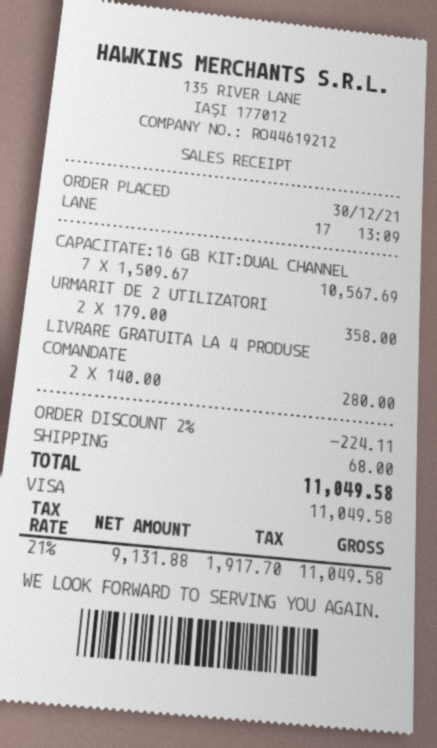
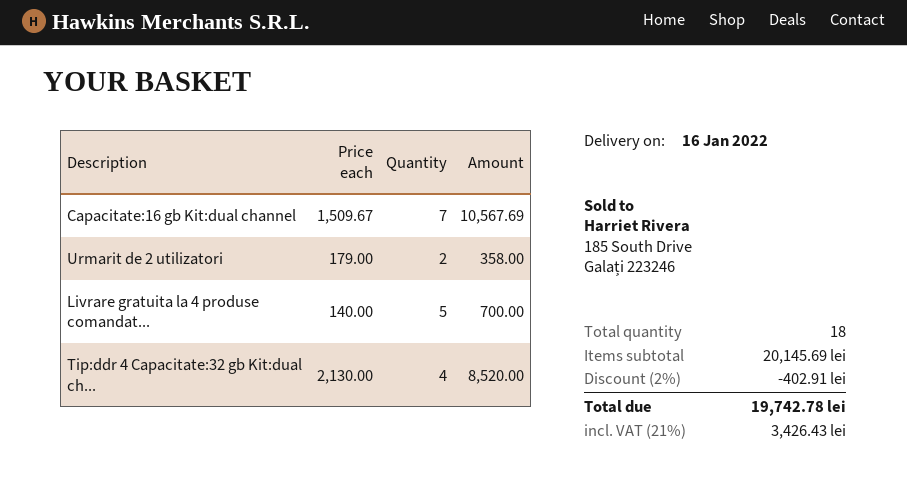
LIVRARE GRATUITA LA 4 PRODUSE COMANDATE: 2 x 140.00 = 280.00 -> 5 x 140.00 = 700.00
Tip:ddr 4 Capacitate:32 gb Kit:dual ch...: none -> 4 x 2130.00 = 8520.00
discount: 2% = 224.11 -> 2% = 402.91
shipping: 68.00 -> none
tax: 21% = 1917.70 -> 21% = 3426.43
total: 11049.58 -> 19742.78

